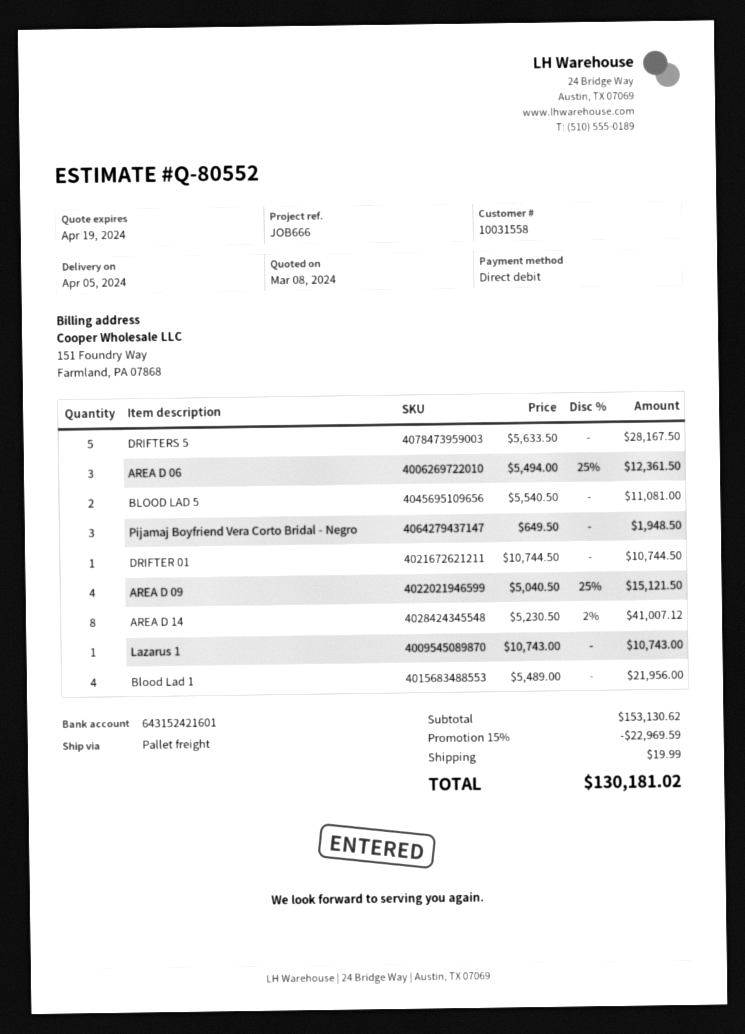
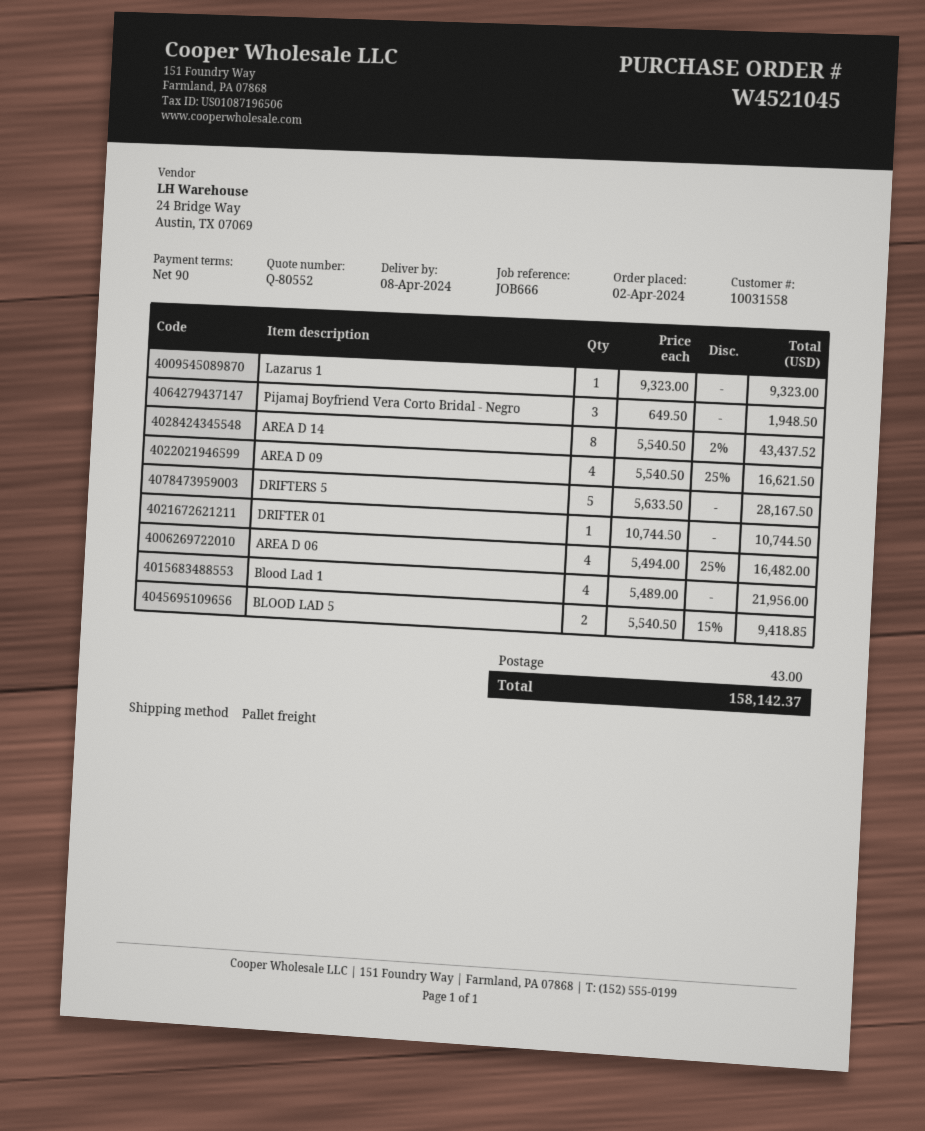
delivery date: 2024-04-05 -> 2024-04-08
AREA D 06: 3 x 5494.00 - 25% = 12361.50 -> 4 x 5494.00 - 25% = 16482.00
BLOOD LAD 5: 2 x 5540.50 = 11081.00 -> 2 x 5540.50 - 15% = 9418.85
AREA D 09: 4 x 5040.50 - 25% = 15121.50 -> 4 x 5540.50 - 25% = 16621.50
AREA D 14: 8 x 5230.50 - 2% = 41007.12 -> 8 x 5540.50 - 2% = 43437.52
Lazarus 1: 1 x 10743.00 = 10743.00 -> 1 x 9323.00 = 9323.00
discount: 15% = 22969.59 -> none
shipping: 19.99 -> 43.00
total: 130181.02 -> 158142.37

